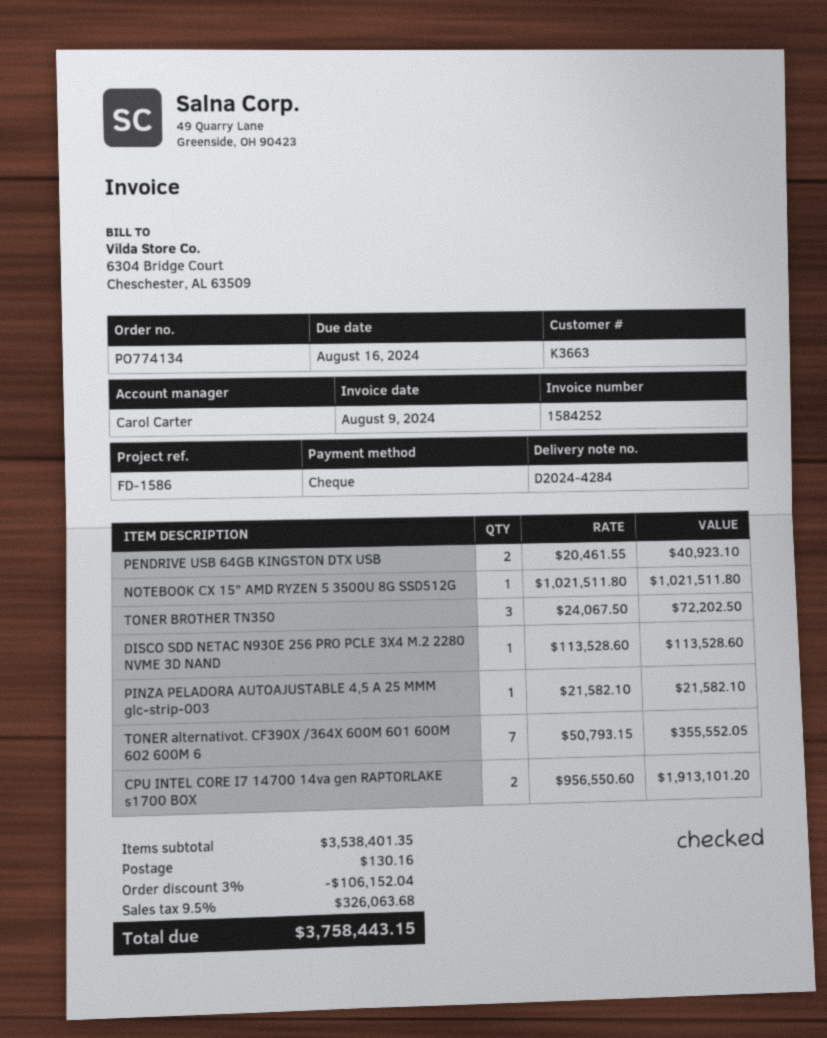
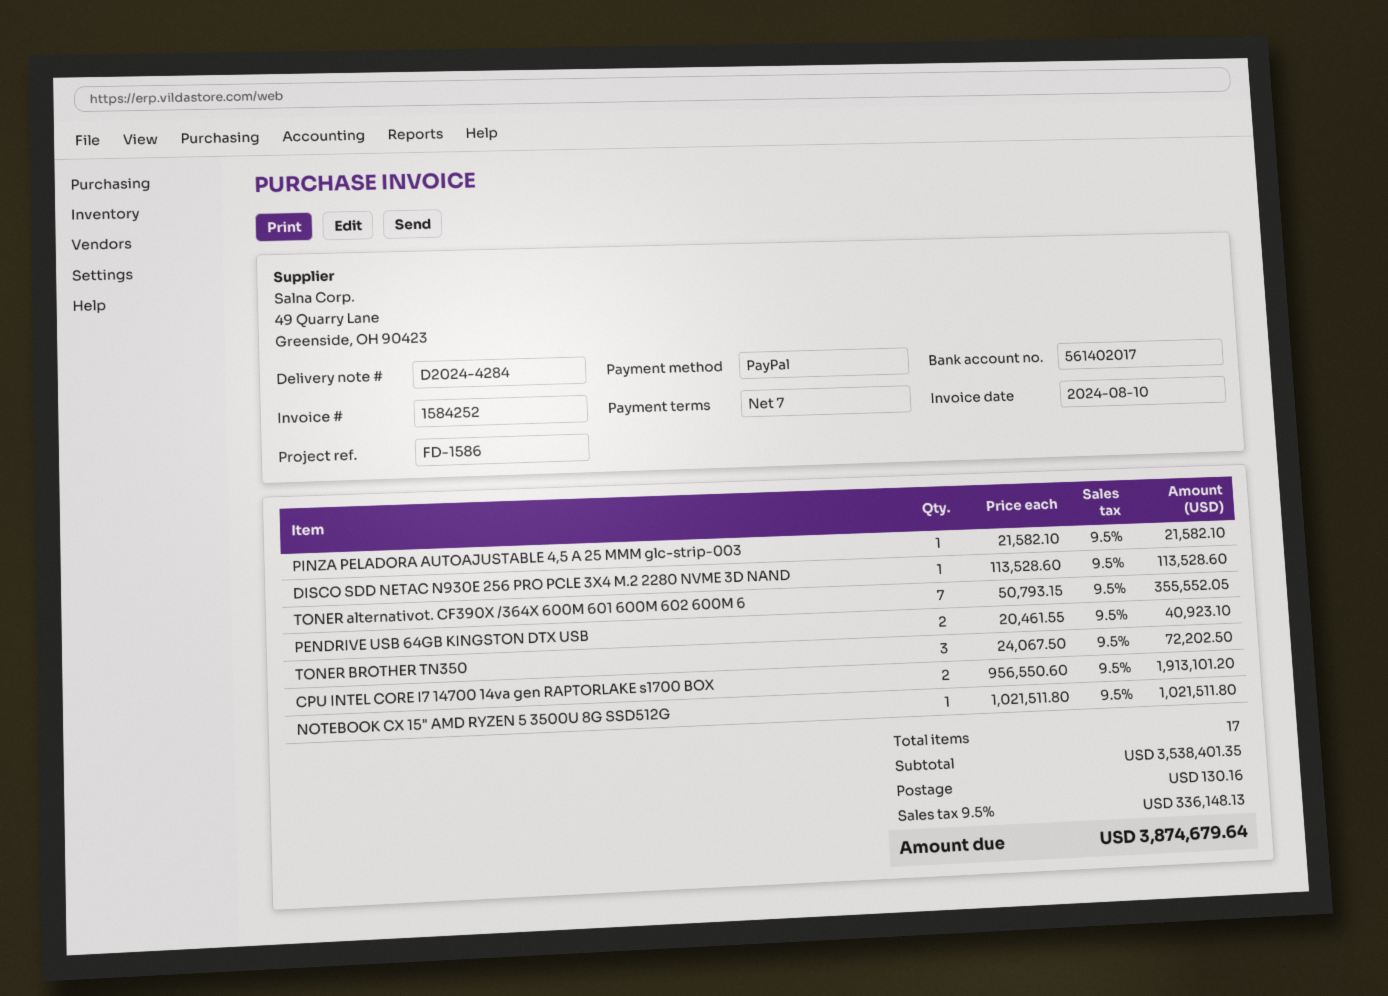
invoice date: 2024-08-09 -> 2024-08-10
payment method: cheque -> PayPal
discount: 3% = 106152.04 -> none
tax: 9.5% = 326063.68 -> 9.5% = 336148.13
total: 3758443.15 -> 3874679.64

